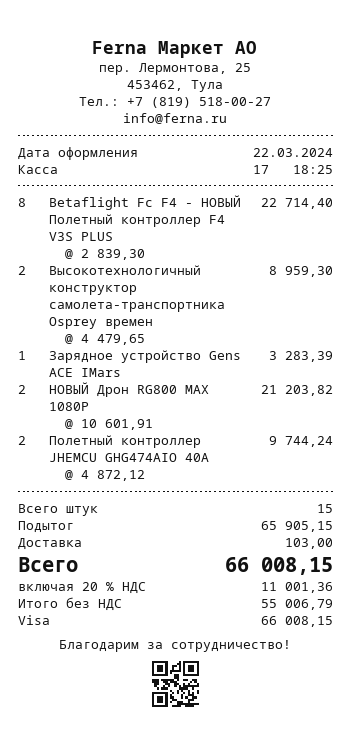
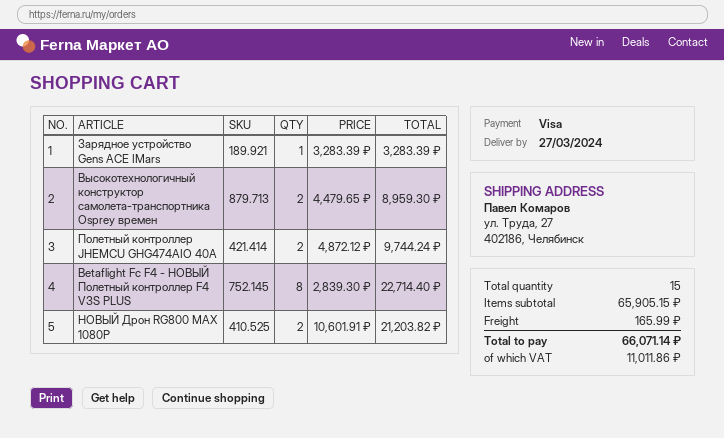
shipping: 103.00 -> 165.99
tax: 11001.36 -> 11011.86
total: 66008.15 -> 66071.14

